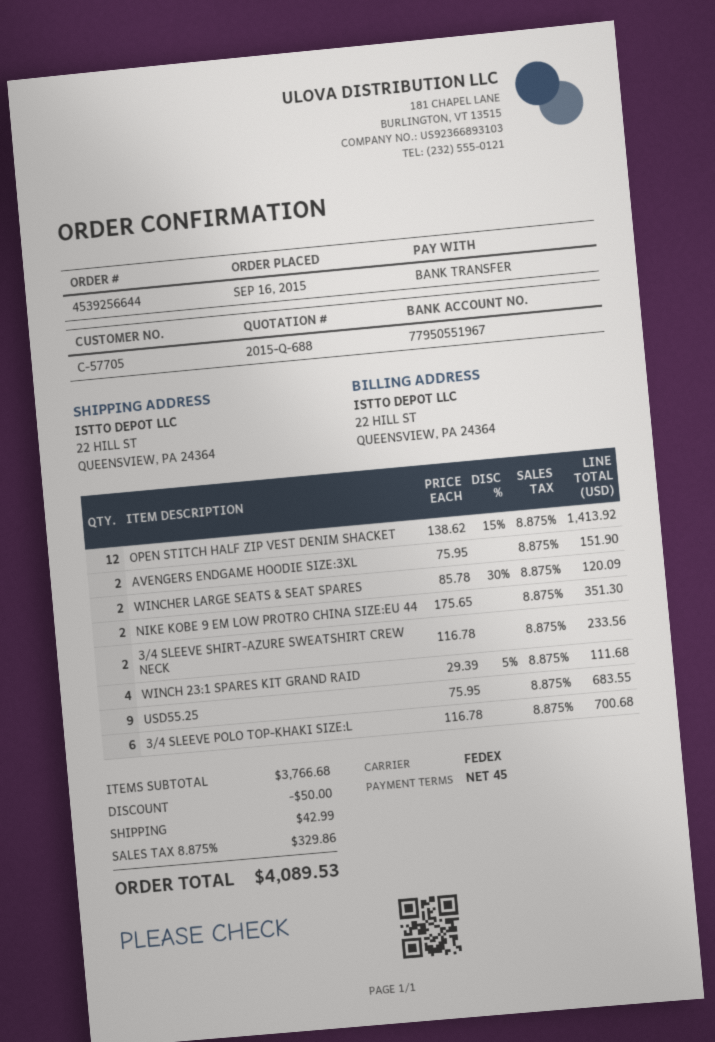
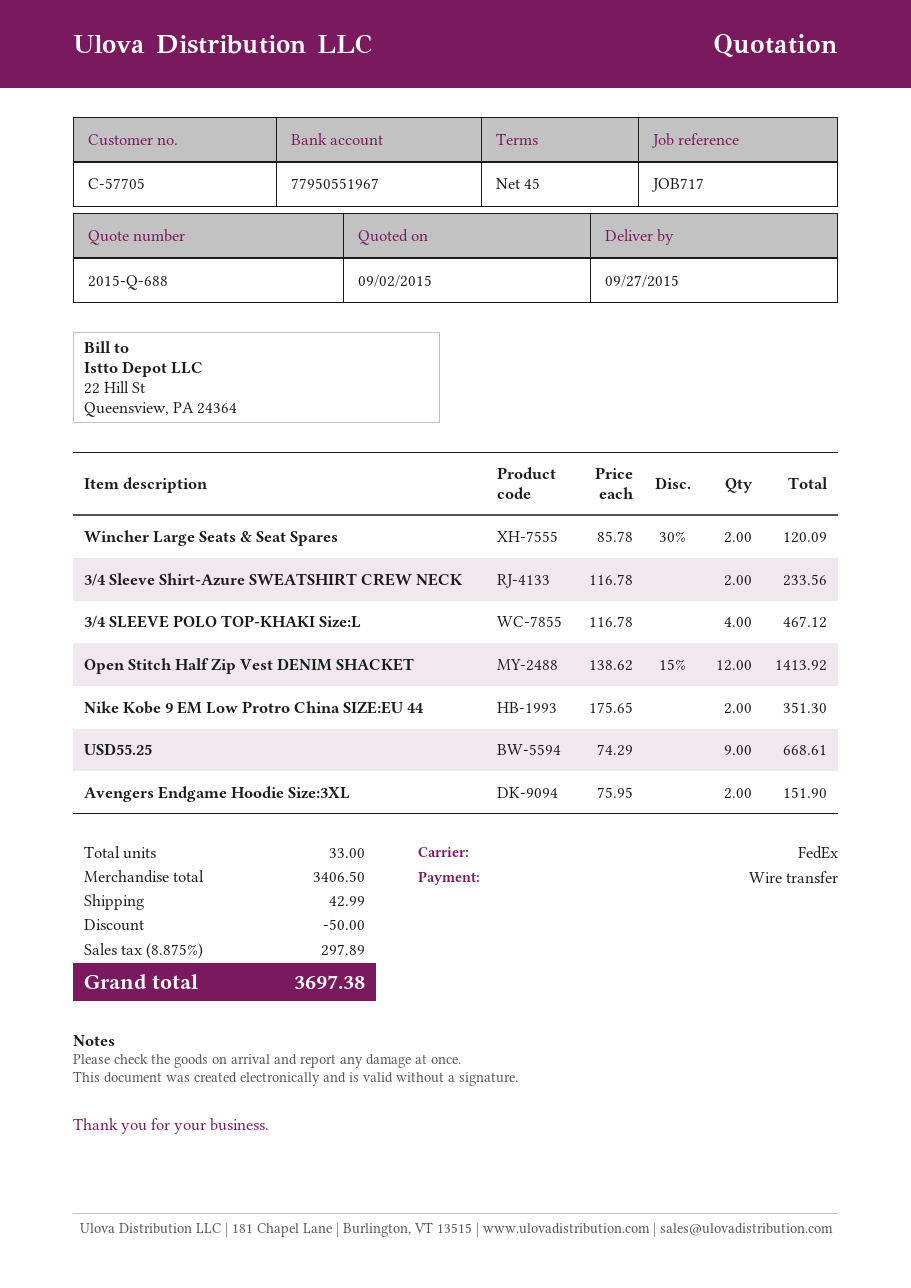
WINCH 23:1 SPARES KIT GRAND RAID: 4 x 29.39 - 5% = 111.68 -> none
USD55.25: 9 x 75.95 = 683.55 -> 9 x 74.29 = 668.61
3/4 SLEEVE POLO TOP-KHAKI SIZE:L: 6 x 116.78 = 700.68 -> 4 x 116.78 = 467.12
subtotal: 3766.68 -> 3406.50
tax: 8.875% = 329.86 -> 8.875% = 297.89
total: 4089.53 -> 3697.38

